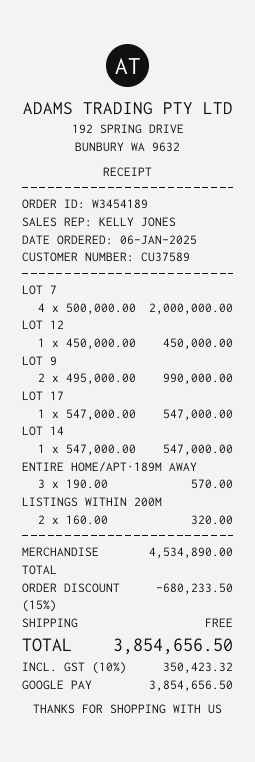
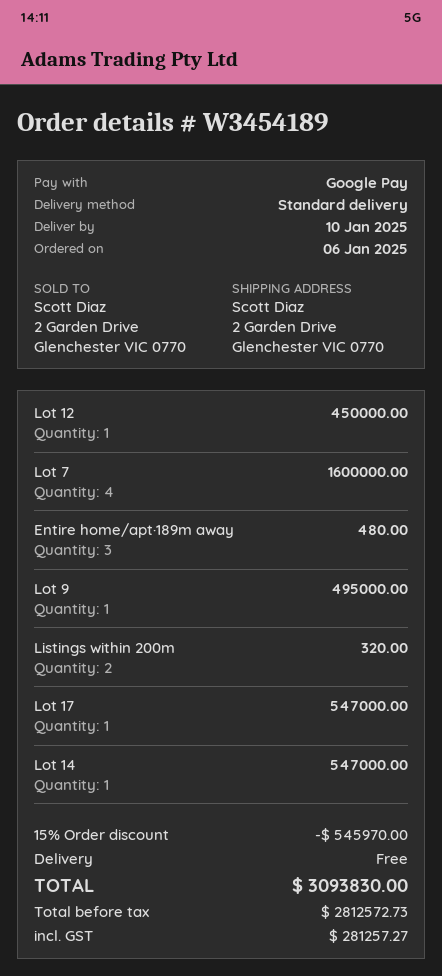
LOT 7: 4 for 2000000.00 -> 4 for 1600000.00
LOT 9: 2 for 990000.00 -> 1 for 495000.00
ENTIRE HOME/APT·189M AWAY: 3 for 570.00 -> 3 for 480.00
discount: 15% = 680233.50 -> 15% = 545970.00
tax: 350423.32 -> 281257.27
total: 3854656.50 -> 3093830.00

